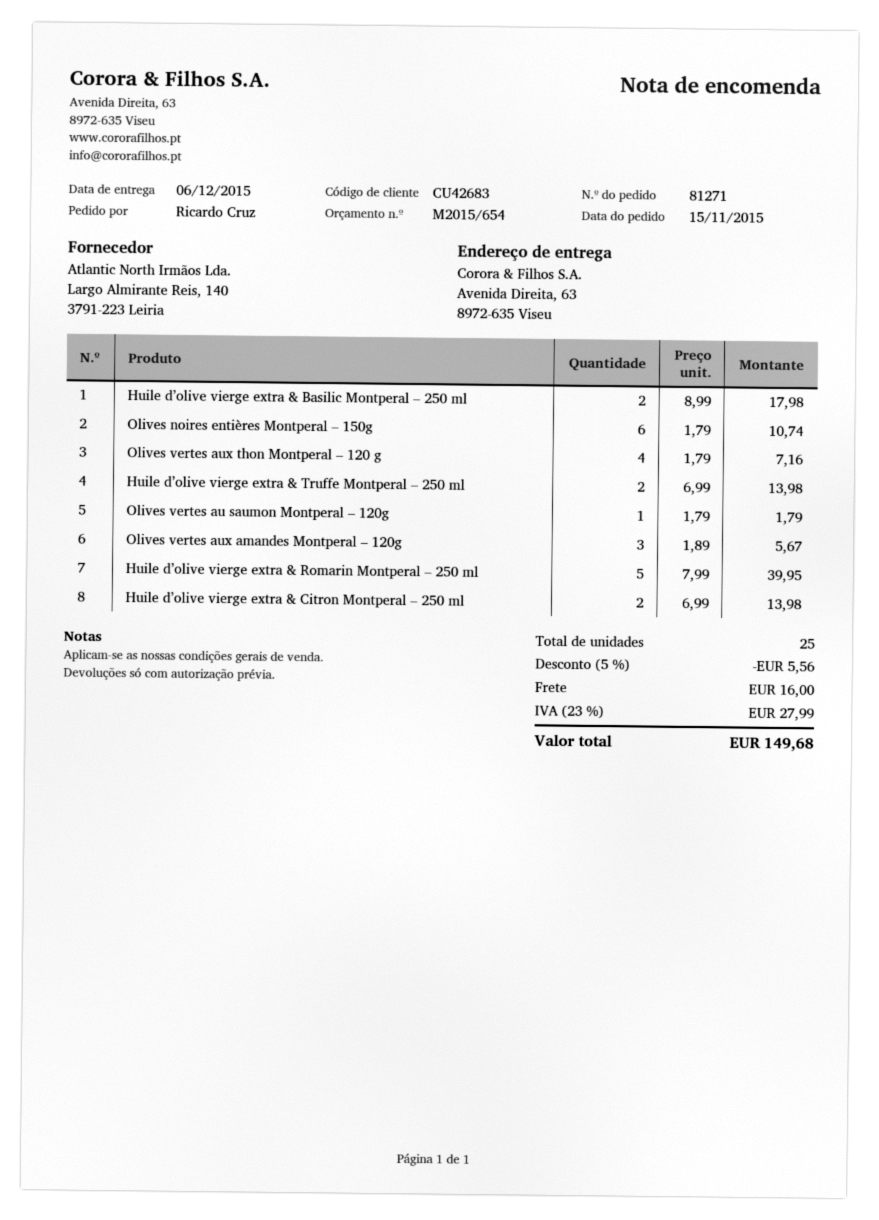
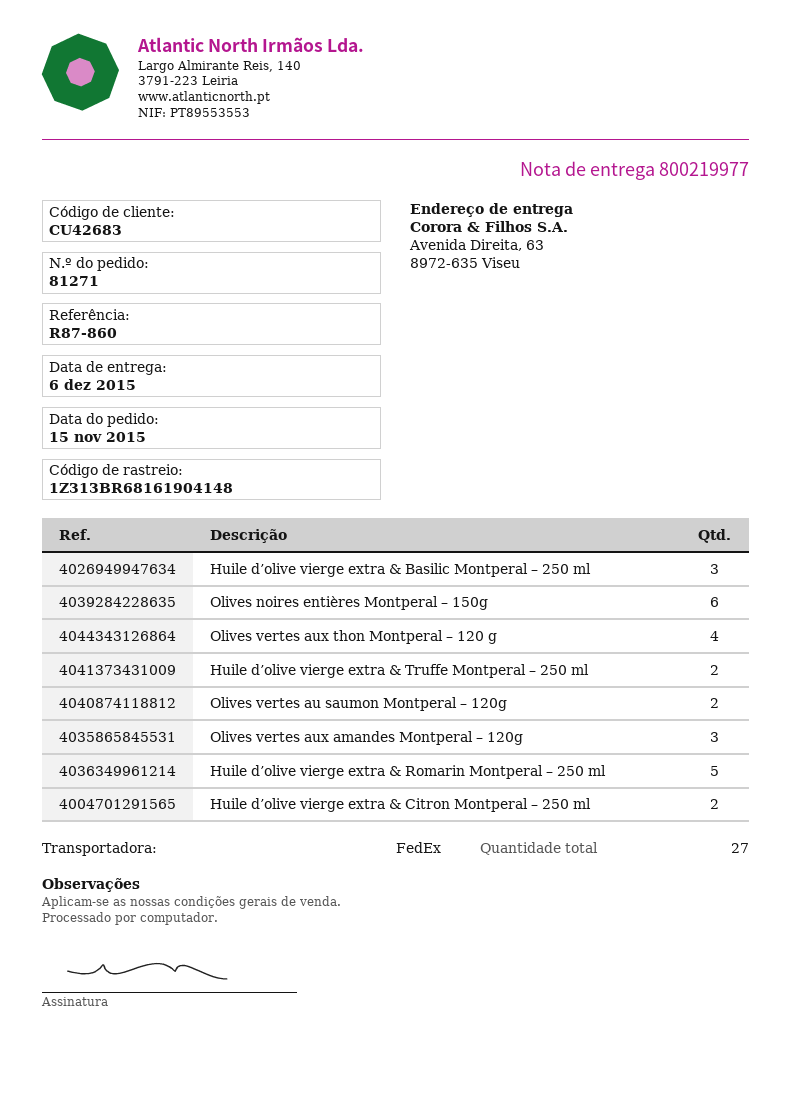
Huile d’olive vierge extra & Basilic Montperal – 250 ml: 2 -> 3
Olives vertes au saumon Montperal – 120g: 1 -> 2
total quantity: 25 -> 27

